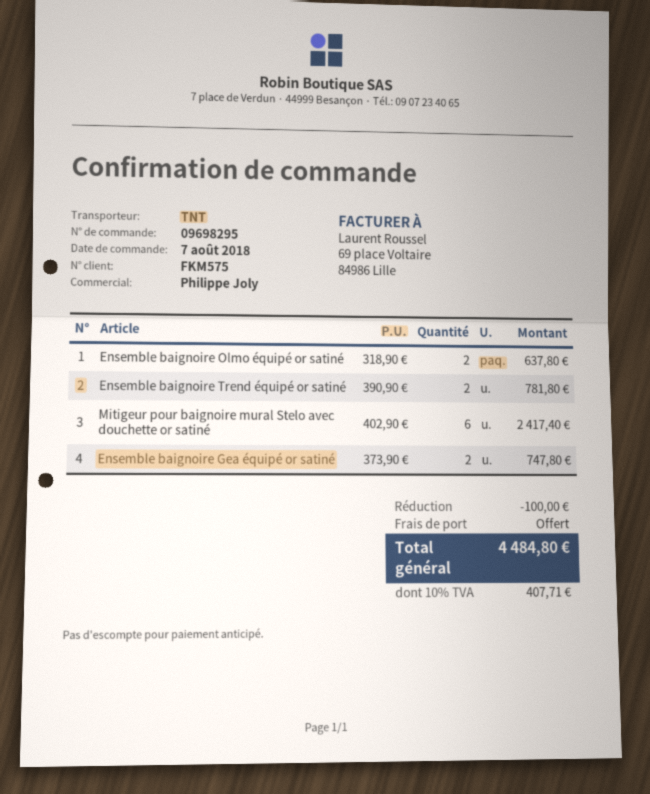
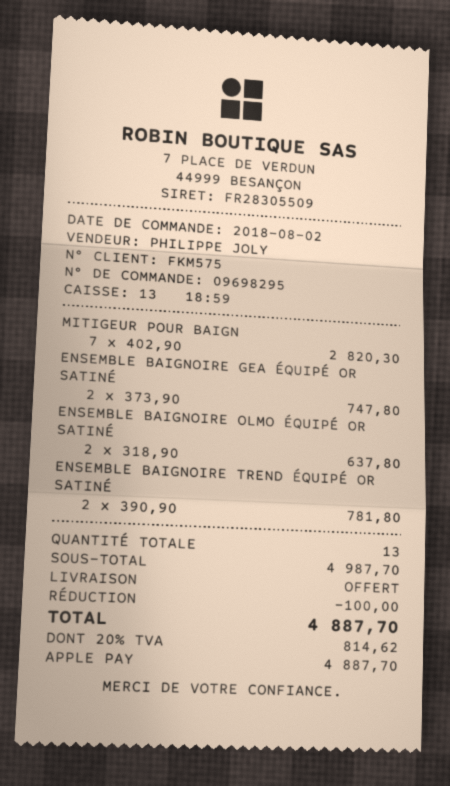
order date: 2018-08-07 -> 2018-08-02
Mitigeur pour baignoire mural Stelo avec douchette or satiné: 6 x 402.90 = 2417.40 -> 7 x 402.90 = 2820.30
tax: 10% = 407.71 -> 20% = 814.62
total: 4484.80 -> 4887.70

